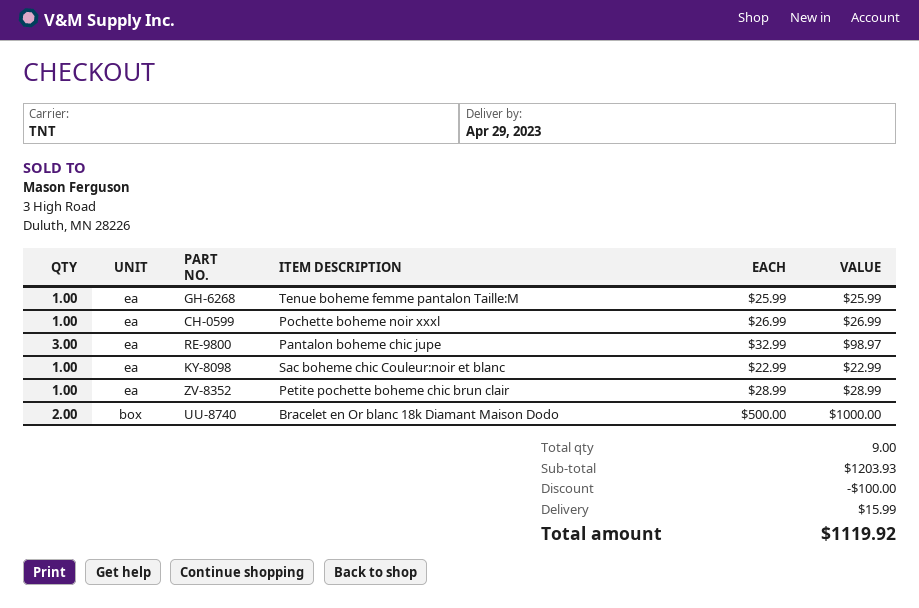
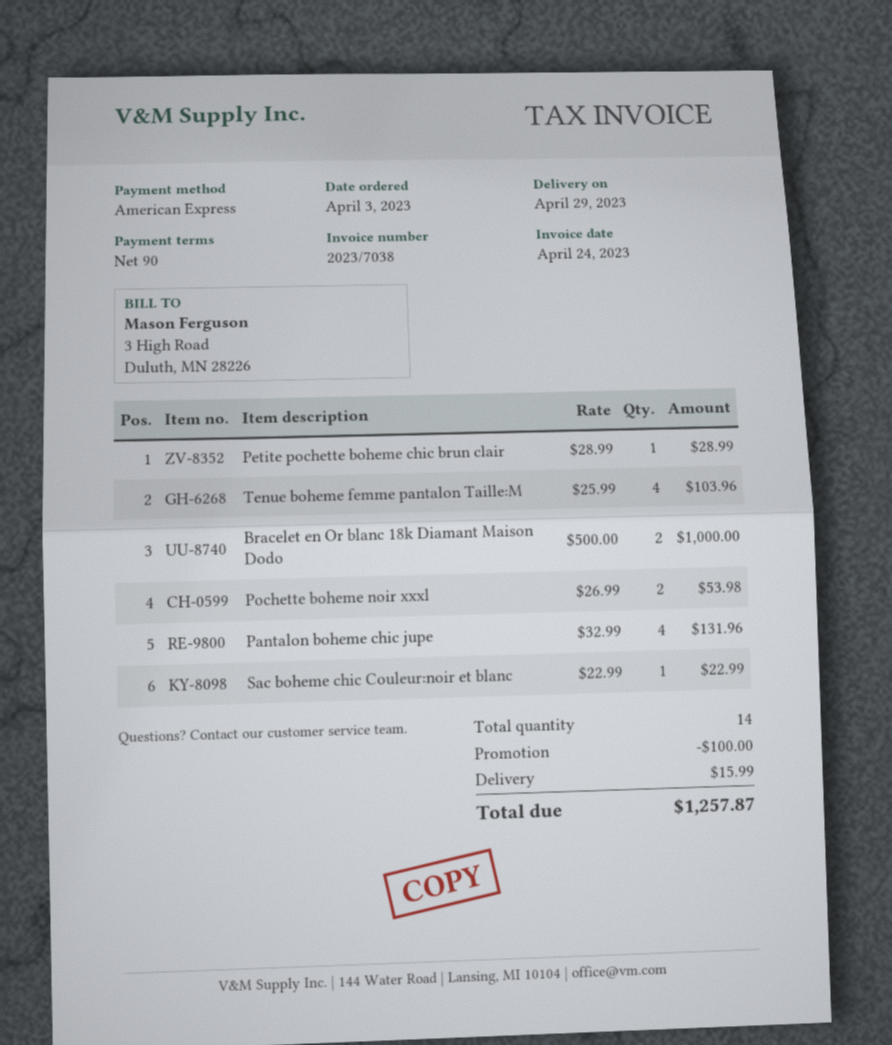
Tenue boheme femme pantalon Taille:M: 1 x 25.99 = 25.99 -> 4 x 25.99 = 103.96
Pochette boheme noir xxxl: 1 x 26.99 = 26.99 -> 2 x 26.99 = 53.98
Pantalon boheme chic jupe: 3 x 32.99 = 98.97 -> 4 x 32.99 = 131.96
total quantity: 9 -> 14
total: 1119.92 -> 1257.87

